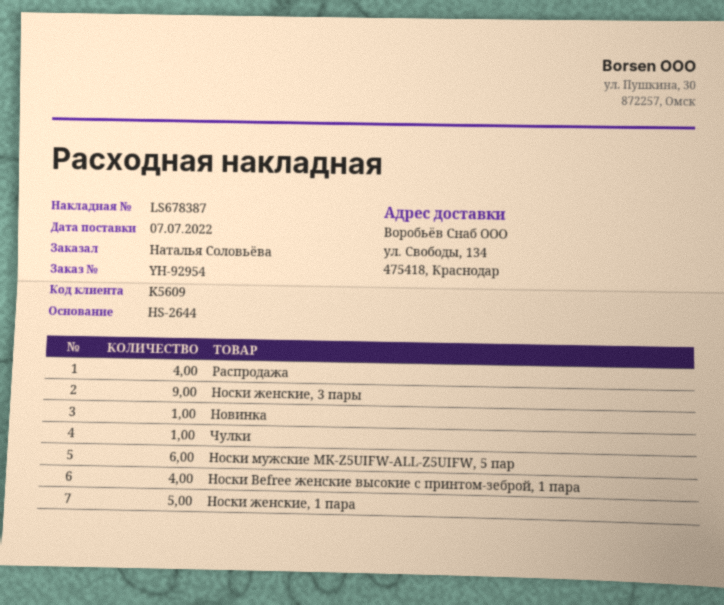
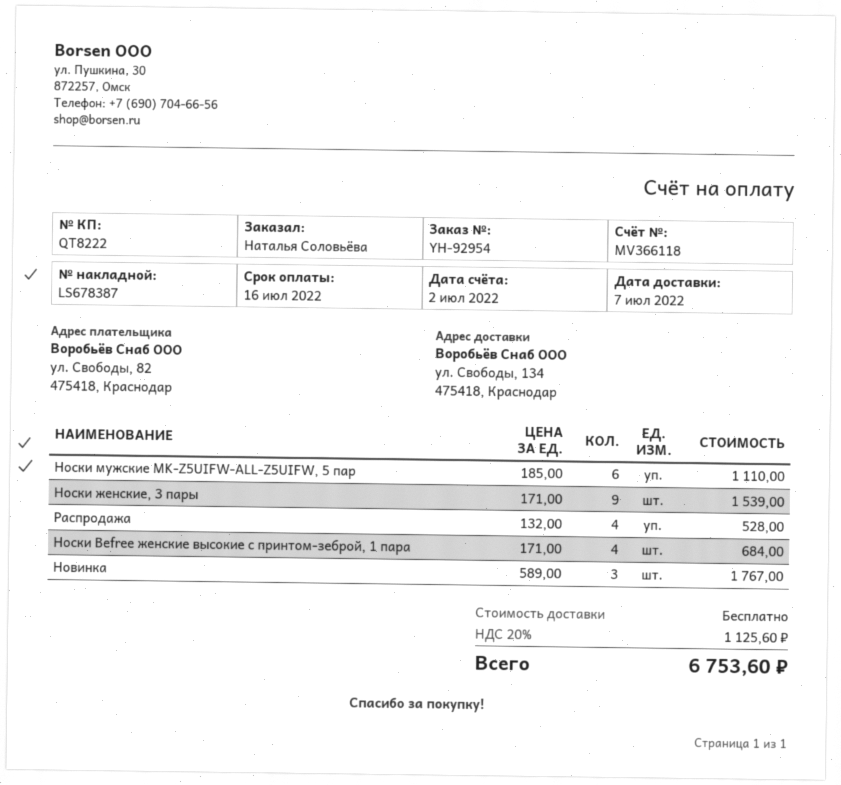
Новинка: 1 -> 3
Чулки: 1 -> none
Носки женские, 1 пара: 5 -> none

